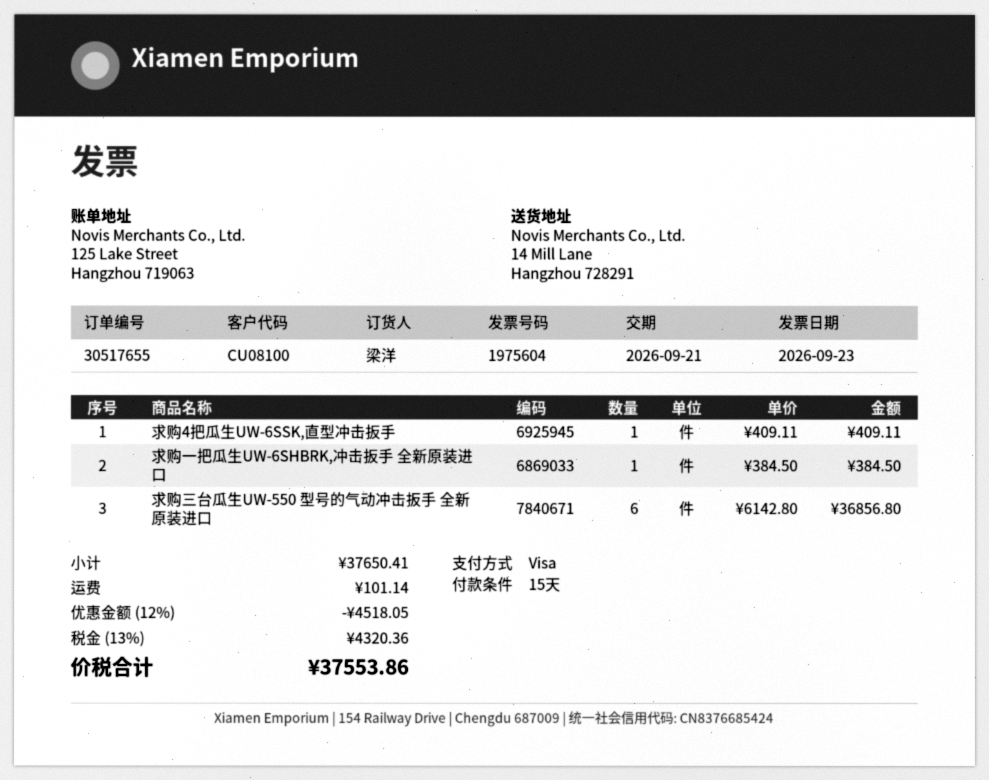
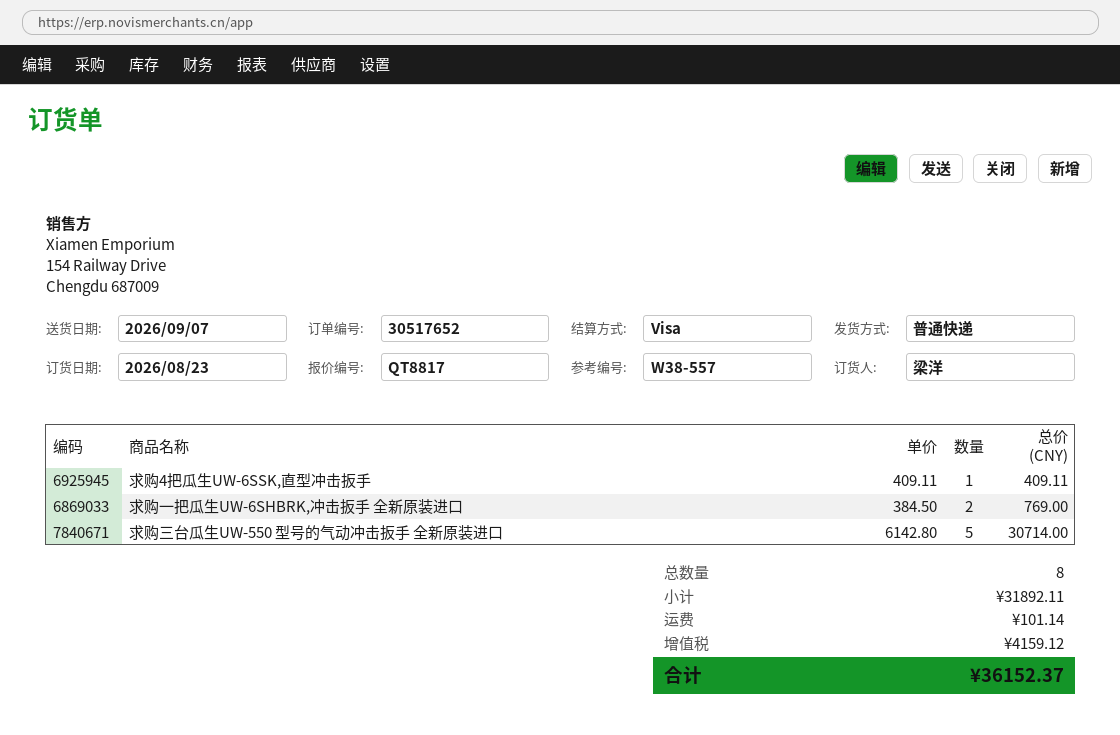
order number: 30517655 -> 30517652
delivery date: 2026-09-21 -> 2026-09-07
求购一把瓜生UW-6SHBRK,冲击扳手 全新原装进口: 1 x 384.50 = 384.50 -> 2 x 384.50 = 769.00
求购三台瓜生UW-550 型号的气动冲击扳手 全新原装进口: 6 x 6142.80 = 36856.80 -> 5 x 6142.80 = 30714.00
subtotal: 37650.41 -> 31892.11
discount: 12% = 4518.05 -> none
tax: 4320.36 -> 4159.12
total: 37553.86 -> 36152.37

